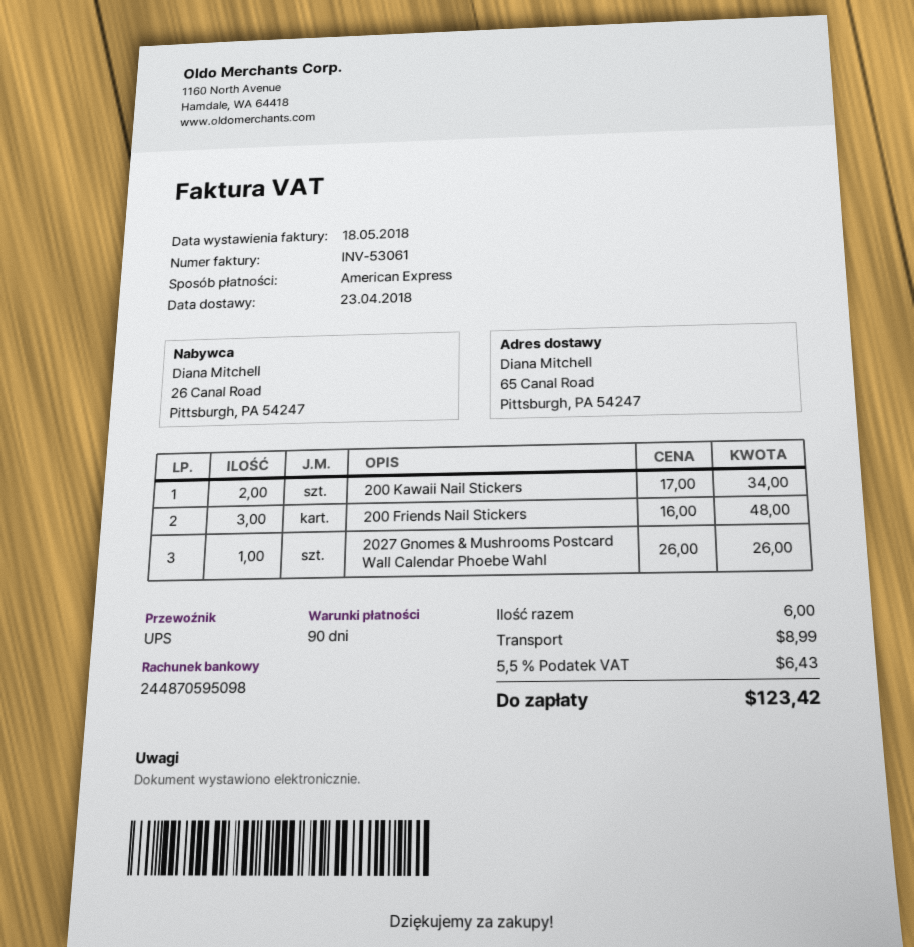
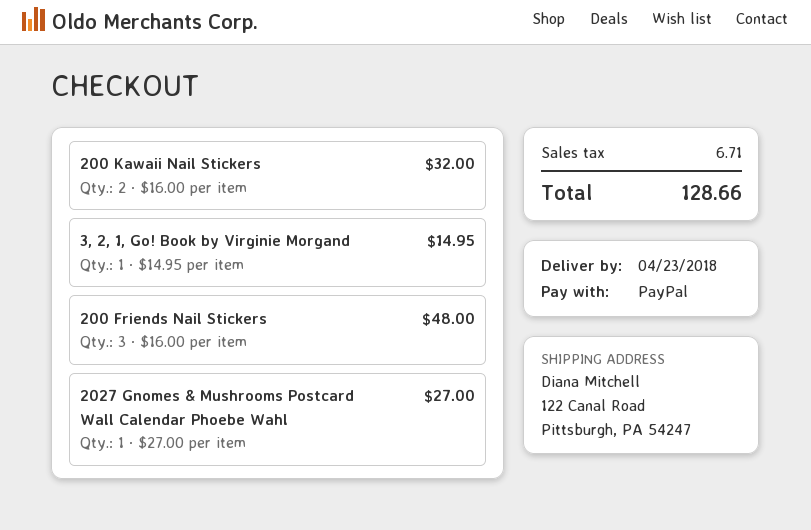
payment method: American Express -> PayPal
ship to: 65 Canal Road, Pittsburgh, PA 54247 -> 122 Canal Road, Pittsburgh, PA 54247
200 Kawaii Nail Stickers: 2 x 17.00 = 34.00 -> 2 x 16.00 = 32.00
2027 Gnomes & Mushrooms Postcard Wall Calendar Phoebe Wahl: 1 x 26.00 = 26.00 -> 1 x 27.00 = 27.00
3, 2, 1, Go! Book by Virginie Morgand: none -> 1 x 14.95 = 14.95
shipping: 8.99 -> none
tax: 6.43 -> 6.71
total: 123.42 -> 128.66

